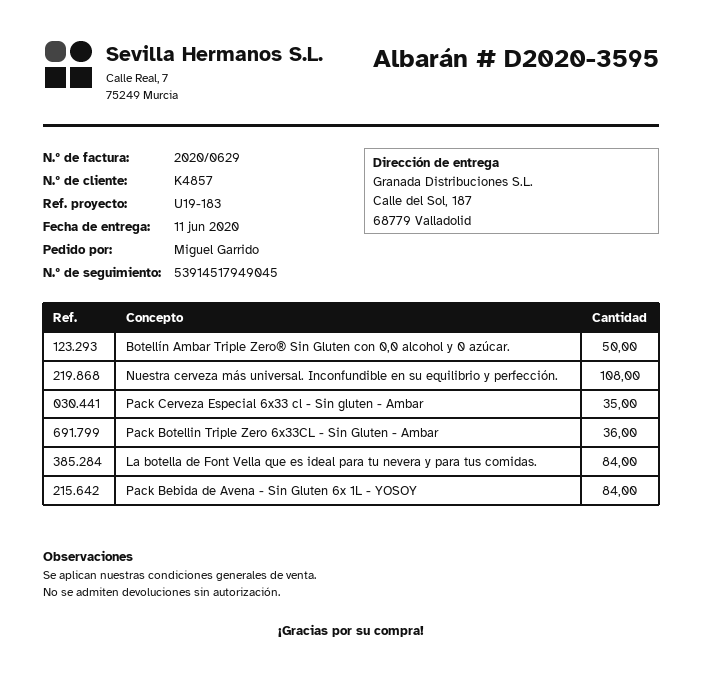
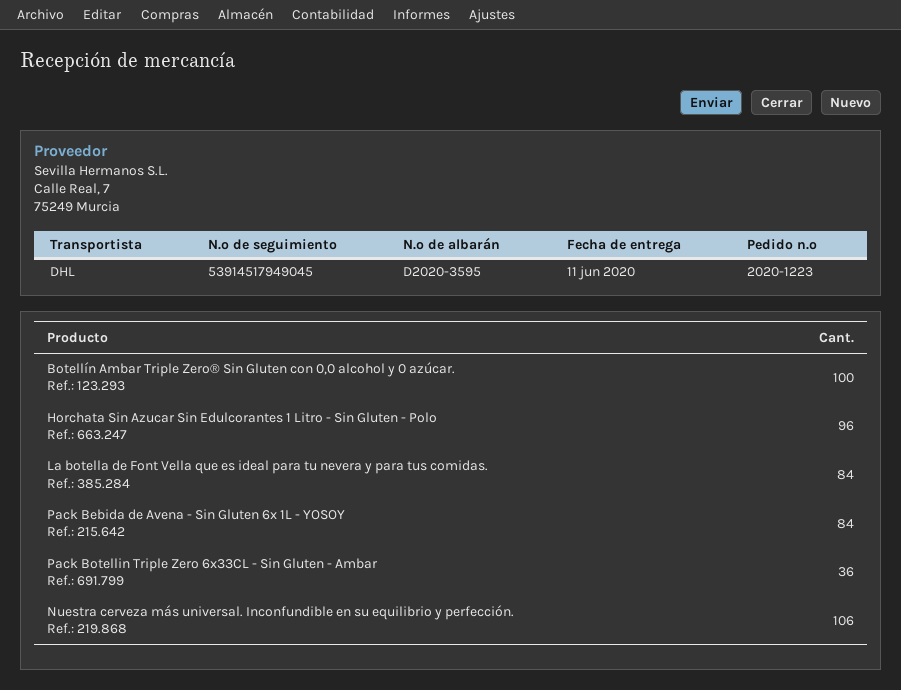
Botellín Ambar Triple Zero® Sin Gluten con 0,0 alcohol y 0 azúcar.: 50 -> 100
Nuestra cerveza más universal. Inconfundible en su equilibrio y perfección.: 108 -> 106
Pack Cerveza Especial 6x33 cl - Sin gluten - Ambar: 35 -> none
Horchata Sin Azucar Sin Edulcorantes 1 Litro - Sin Gluten - Polo: none -> 96

